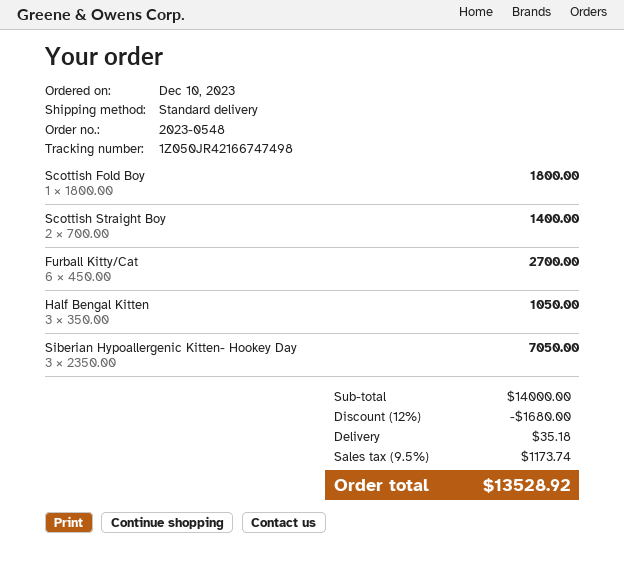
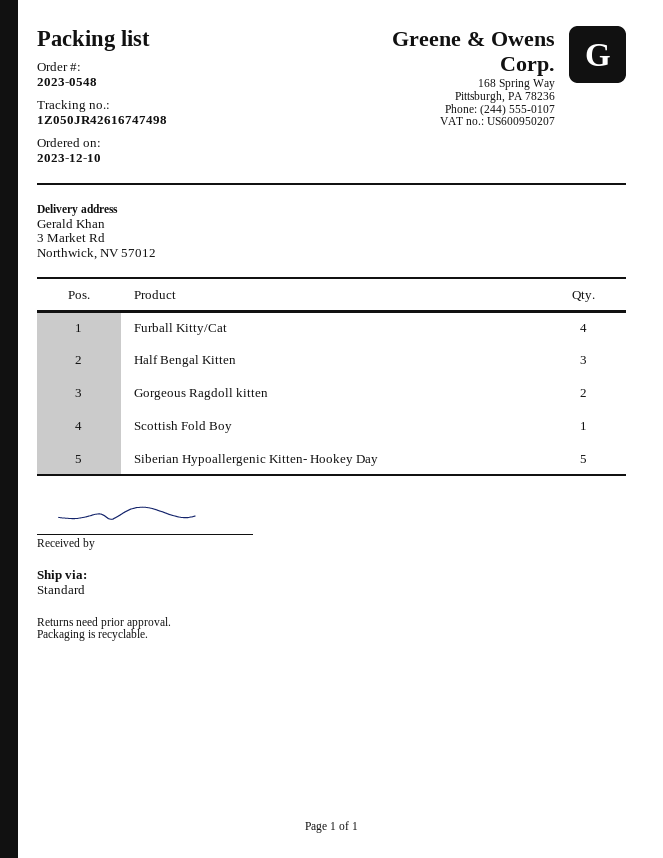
tracking number: 1Z050JR42166747498 -> 1Z050JR42616747498
Scottish Straight Boy: 2 -> none
Furball Kitty/Cat: 6 -> 4
Siberian Hypoallergenic Kitten- Hookey Day: 3 -> 5
Gorgeous Ragdoll kitten: none -> 2

